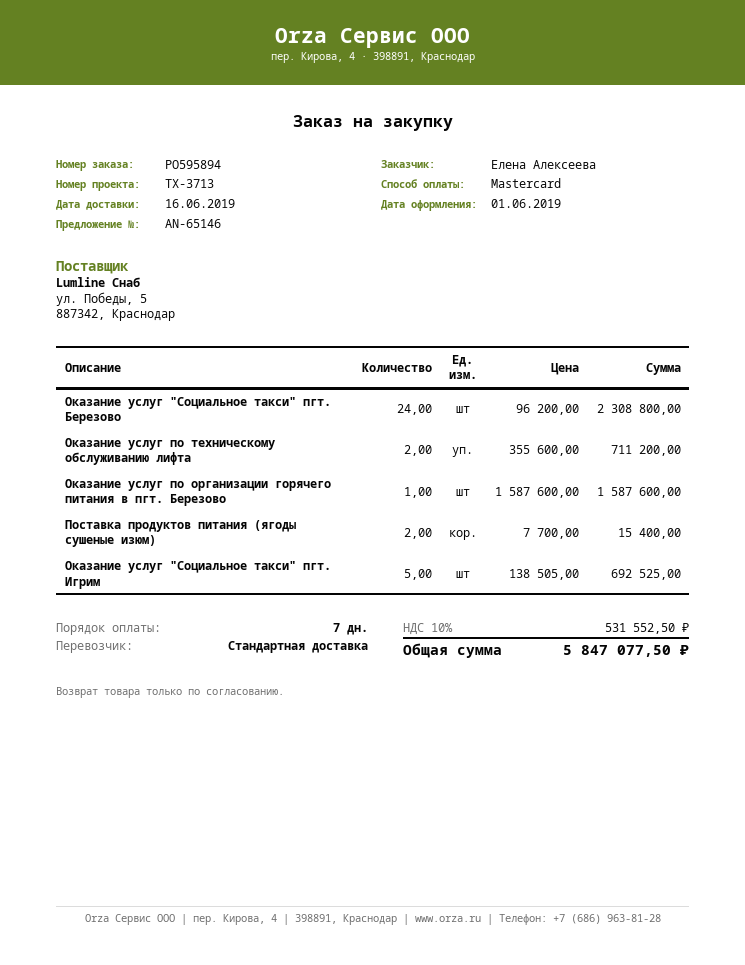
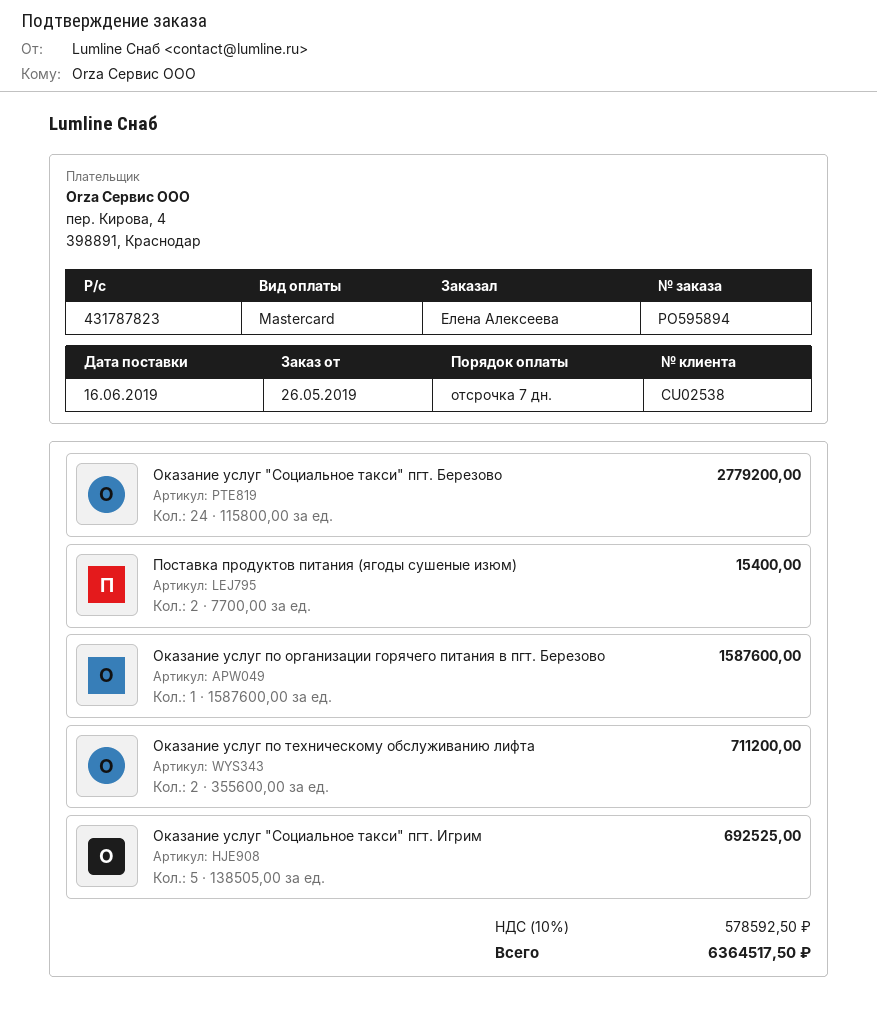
order date: 2019-06-01 -> 2019-05-26
Оказание услуг "Социальное такси" пгт. Березово: 24 x 96200.00 = 2308800.00 -> 24 x 115800.00 = 2779200.00
tax: 10% = 531552.50 -> 10% = 578592.50
total: 5847077.50 -> 6364517.50

